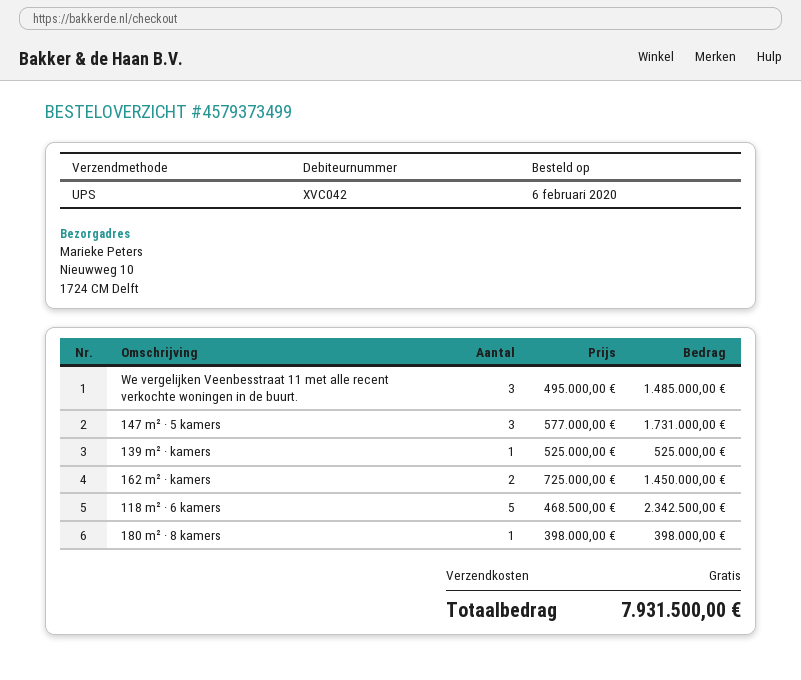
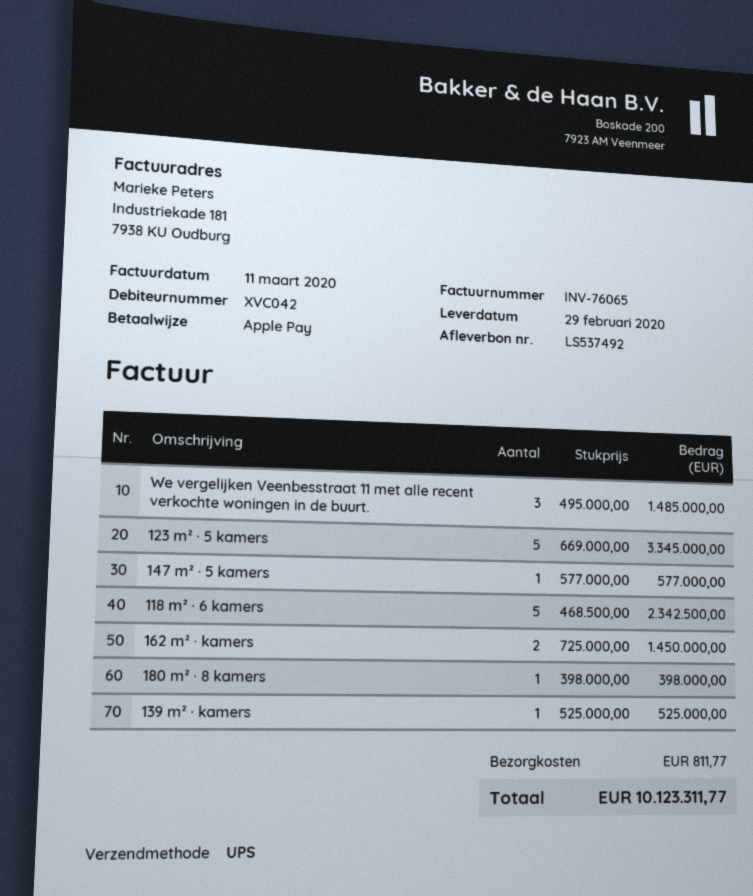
147 m² · 5 kamers: 3 x 577000.00 = 1731000.00 -> 1 x 577000.00 = 577000.00
123 m² · 5 kamers: none -> 5 x 669000.00 = 3345000.00
shipping: 0.00 -> 811.77
total: 7931500.00 -> 10123311.77

